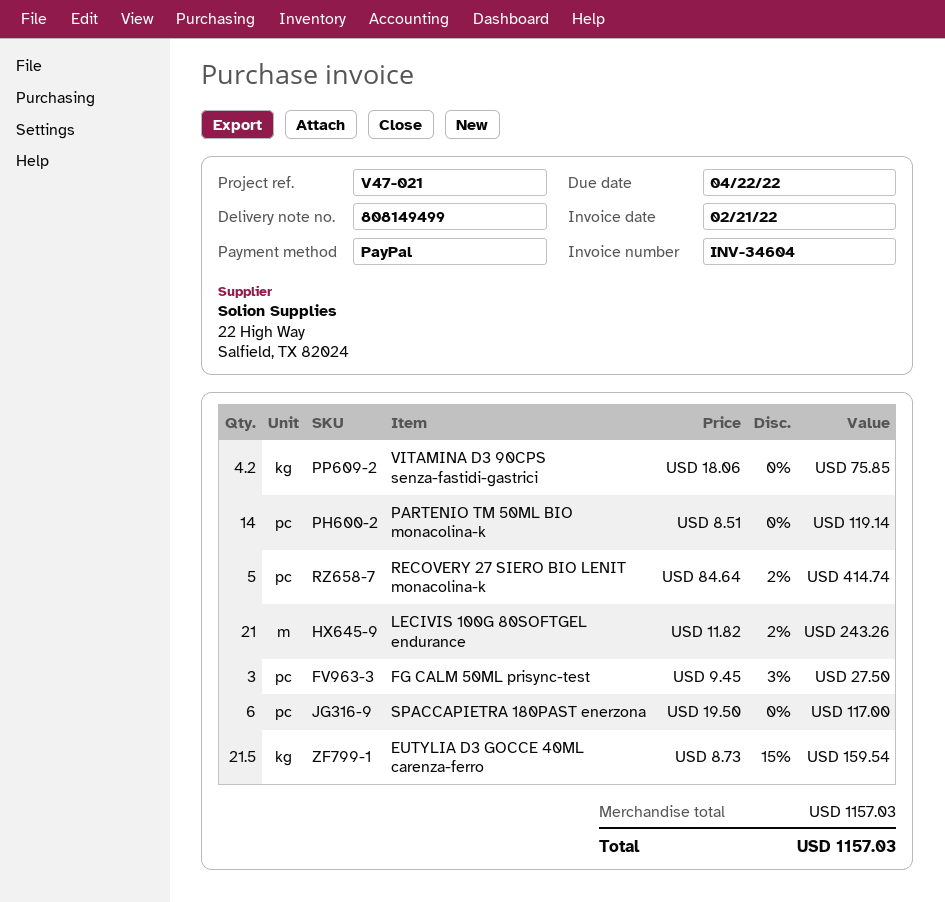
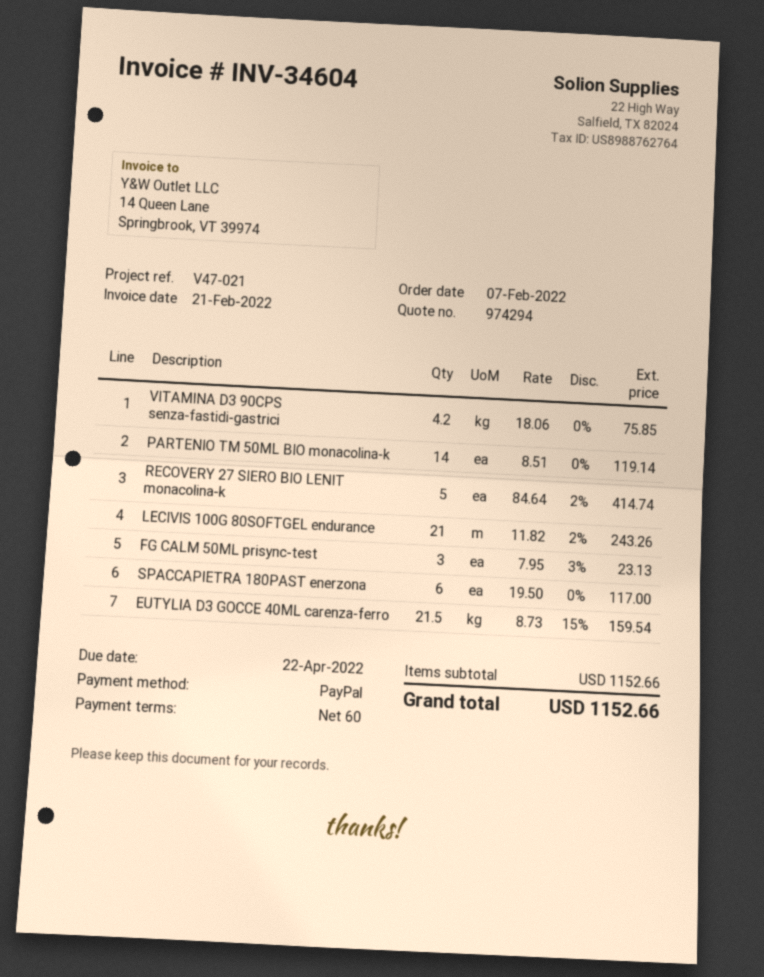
FG CALM 50ML prisync-test: 3 x 9.45 - 3% = 27.50 -> 3 x 7.95 - 3% = 23.13
subtotal: 1157.03 -> 1152.66
total: 1157.03 -> 1152.66

